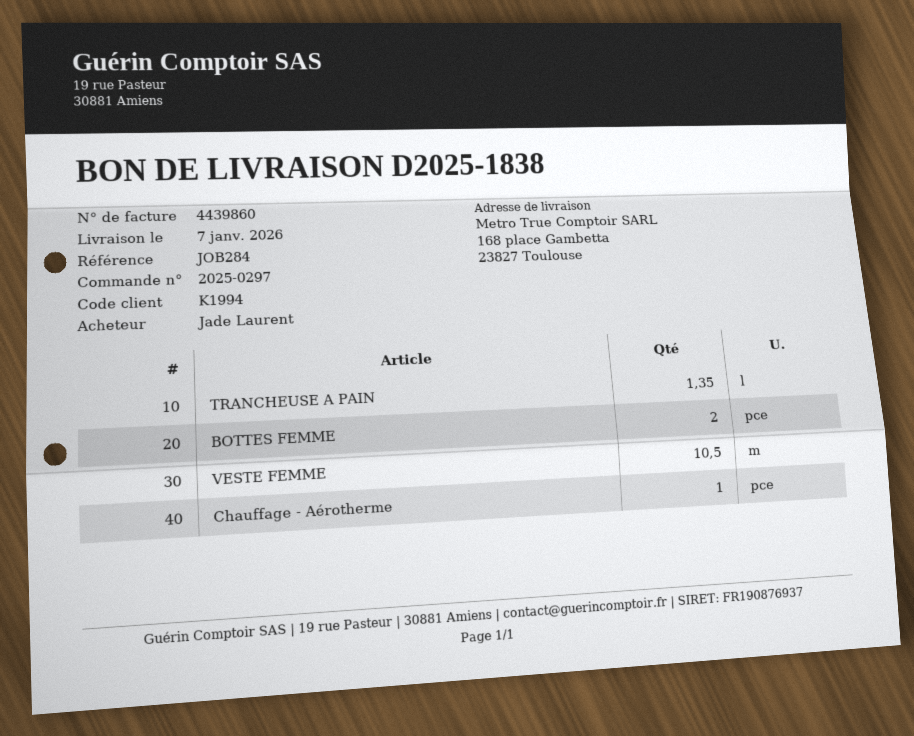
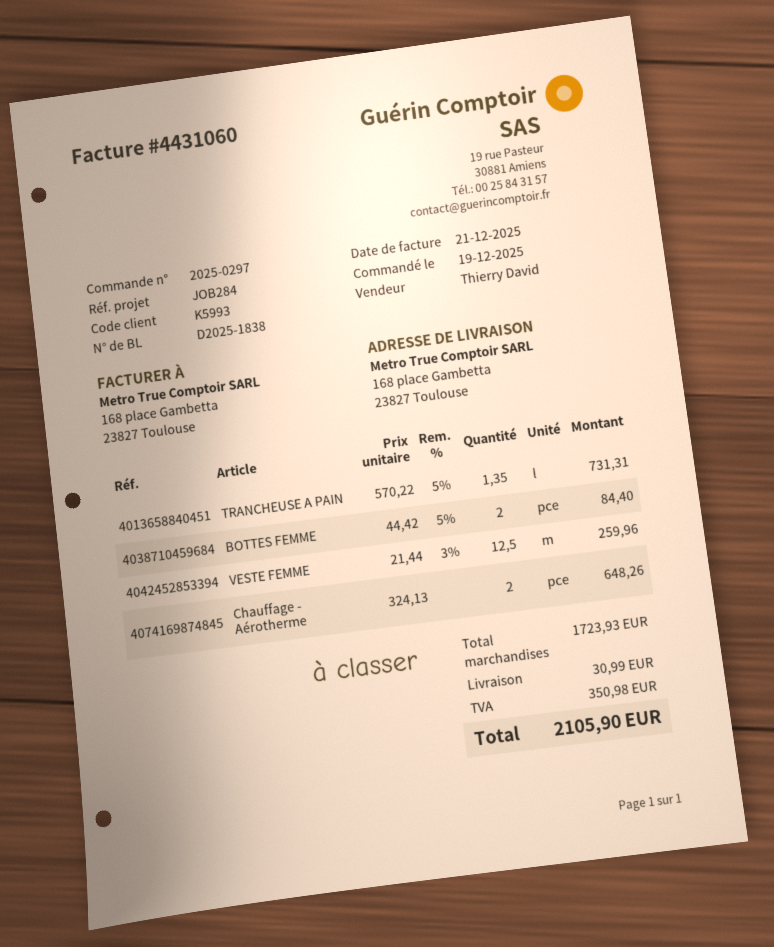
invoice number: 4439860 -> 4431060
customer number: K1994 -> K5993
VESTE FEMME: 10.5 -> 12.5
Chauffage - Aérotherme: 1 -> 2

